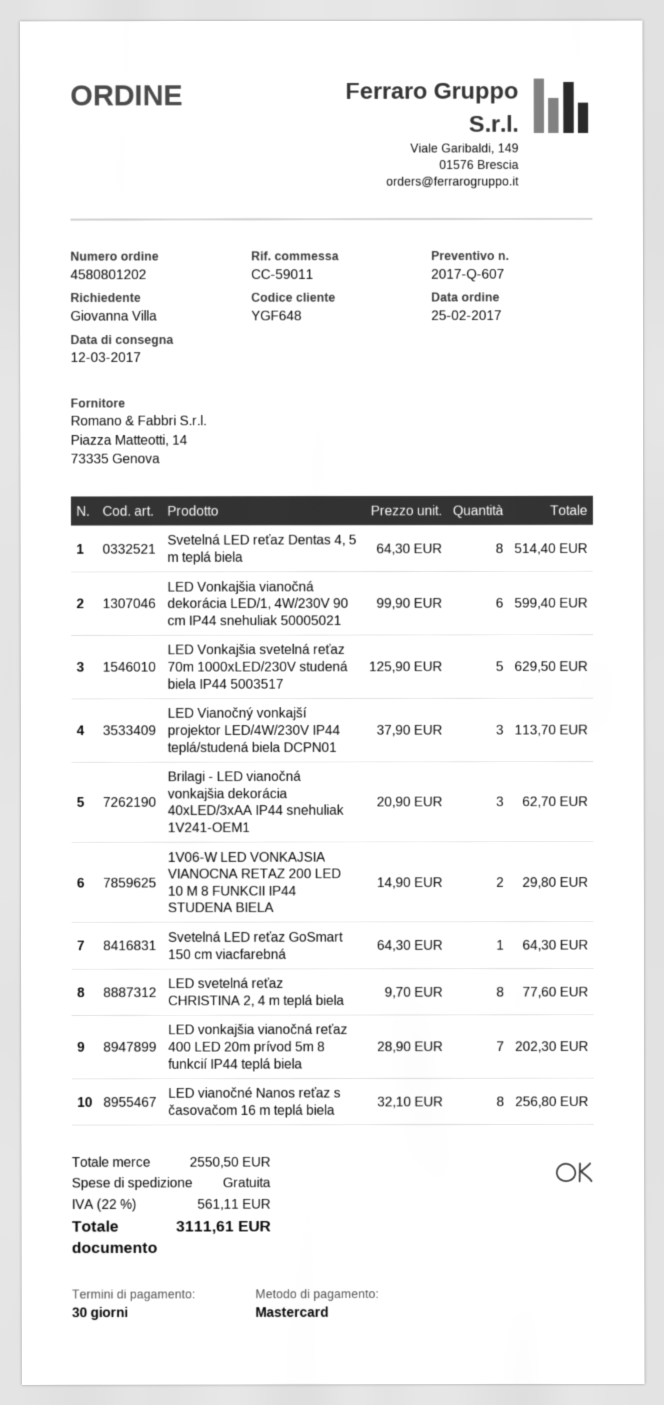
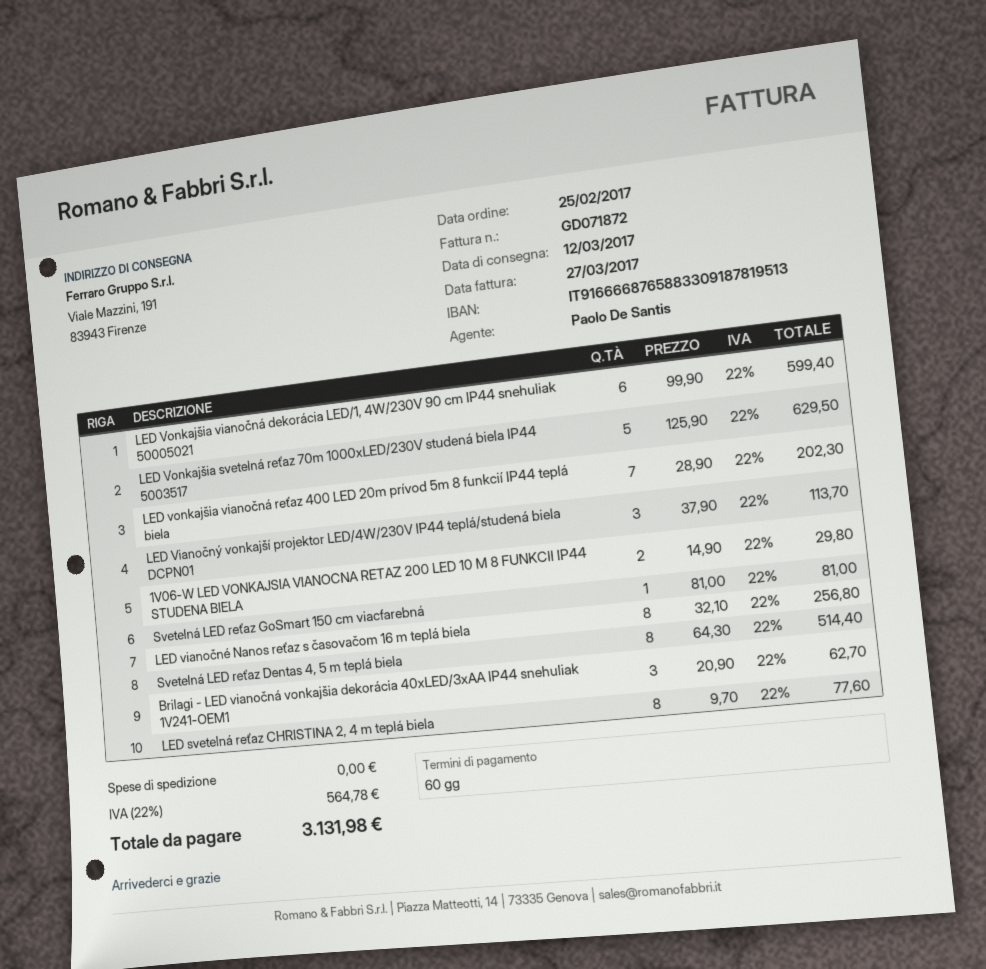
payment terms: 30 days -> 60 days
Svetelná LED reťaz GoSmart 150 cm viacfarebná: 1 x 64.30 = 64.30 -> 1 x 81.00 = 81.00
tax: 22% = 561.11 -> 22% = 564.78
total: 3111.61 -> 3131.98

